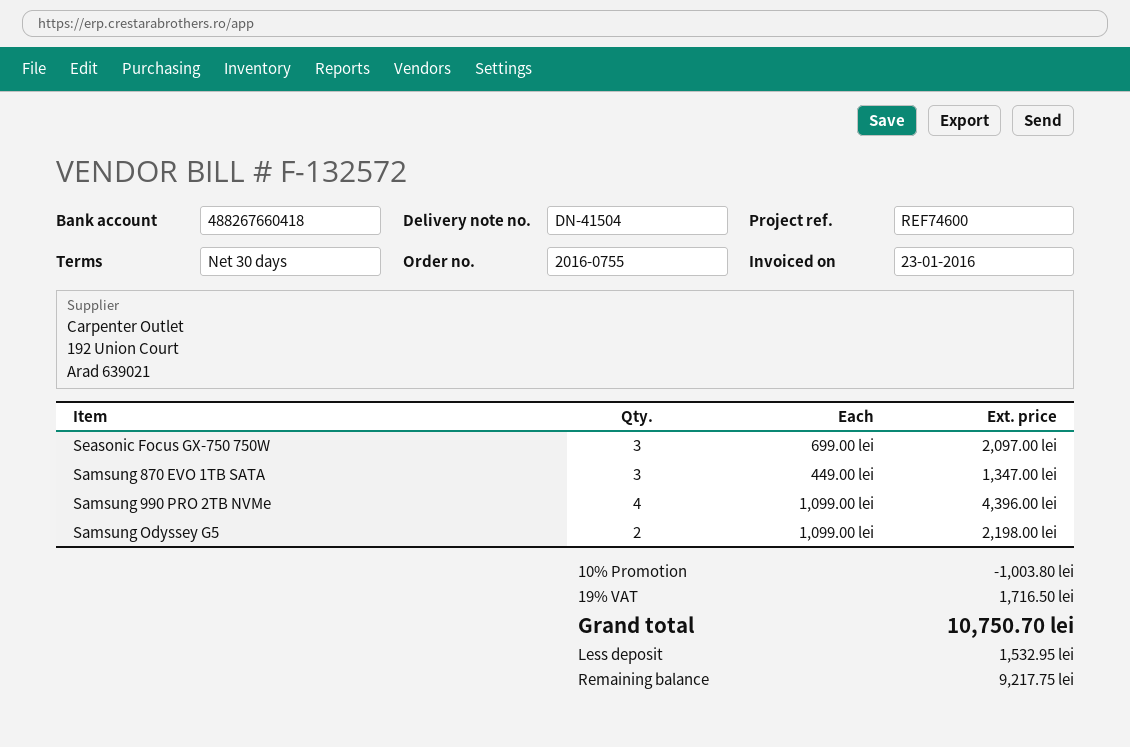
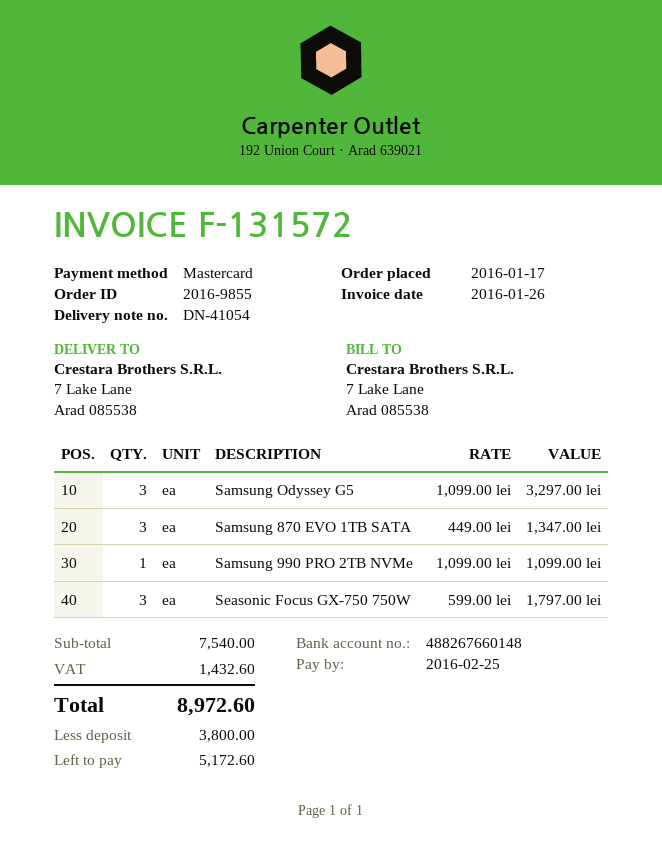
order number: 2016-0755 -> 2016-9855
delivery note number: DN-41504 -> DN-41054
invoice number: F-132572 -> F-131572
invoice date: 2016-01-23 -> 2016-01-26
bank account: 488267660418 -> 488267660148
Seasonic Focus GX-750 750W: 3 x 699.00 = 2097.00 -> 3 x 599.00 = 1797.00
Samsung 990 PRO 2TB NVMe: 4 x 1099.00 = 4396.00 -> 1 x 1099.00 = 1099.00
Samsung Odyssey G5: 2 x 1099.00 = 2198.00 -> 3 x 1099.00 = 3297.00
discount: 10% = 1003.80 -> none
tax: 1716.50 -> 1432.60
total: 10750.70 -> 8972.60
deposit: 1532.95 -> 3800.00
balance: 9217.75 -> 5172.60

